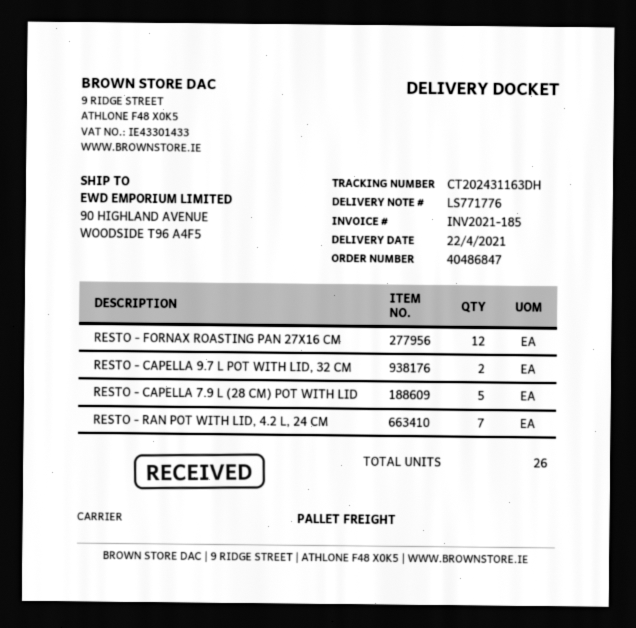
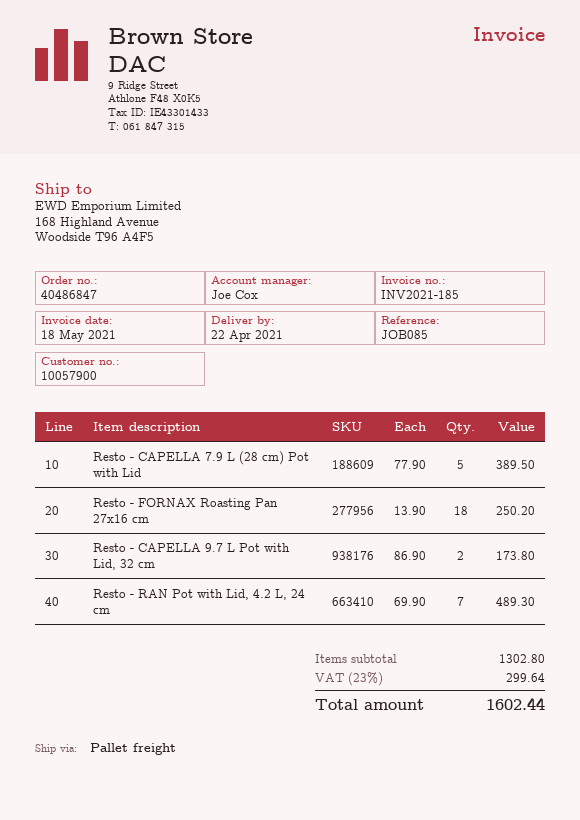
ship to: 90 HIGHLAND AVENUE, WOODSIDE T96 A4F5 -> 168 Highland Avenue, Woodside T96 A4F5
RESTO - FORNAX ROASTING PAN 27X16 CM: 12 -> 18

